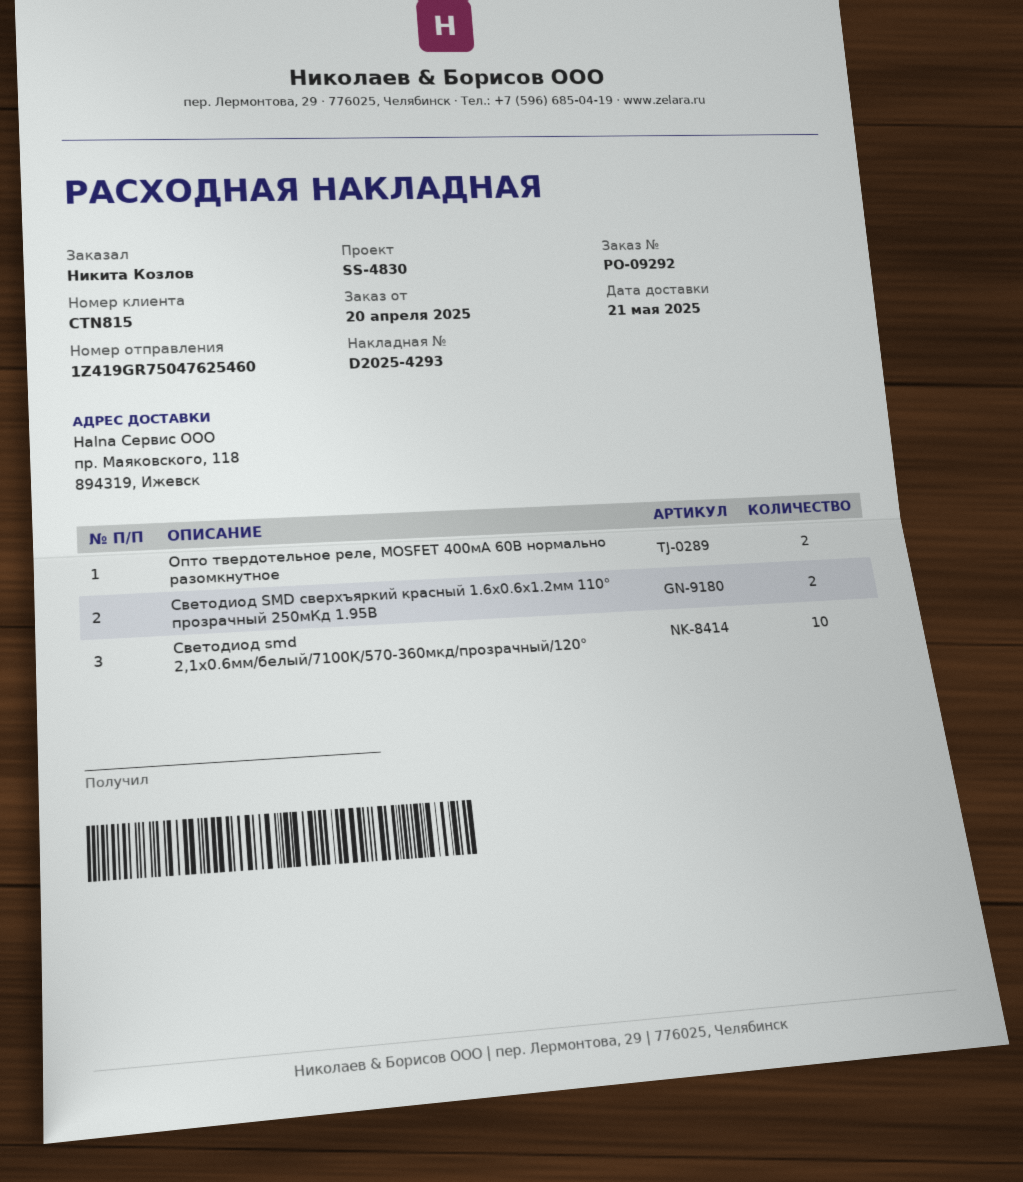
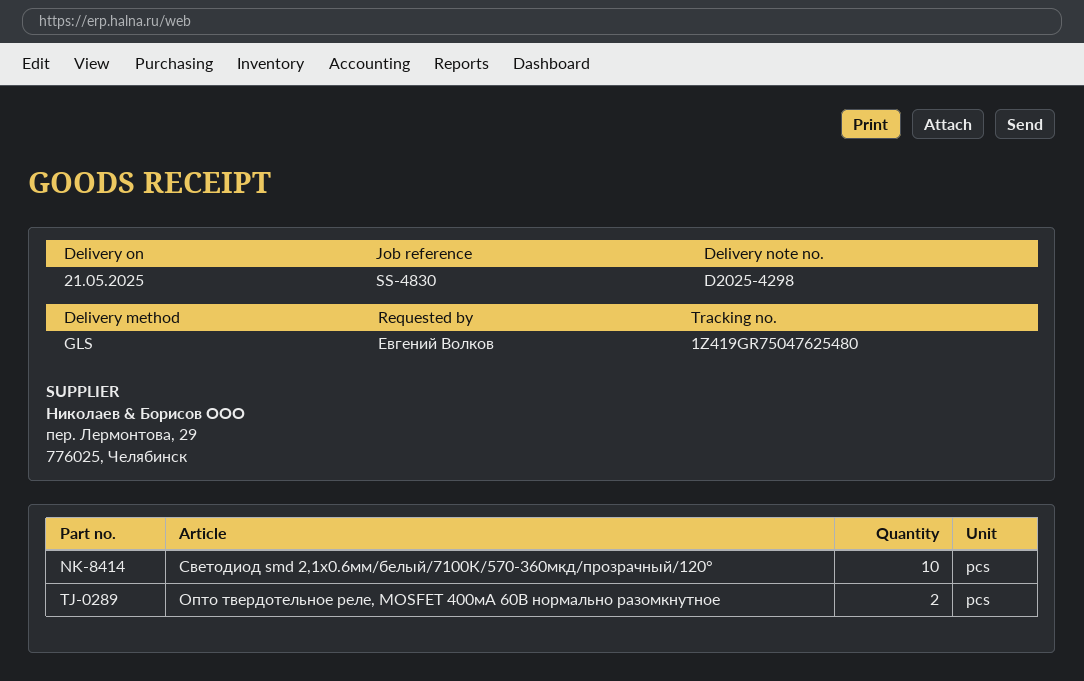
delivery note number: D2025-4293 -> D2025-4298
ordered by: Никита Козлов -> Евгений Волков
tracking number: 1Z419GR75047625460 -> 1Z419GR75047625480
Светодиод SMD сверхъяркий красный 1.6x0.6x1.2мм 110° прозрачный 250мКд 1.95В: 2 -> none

